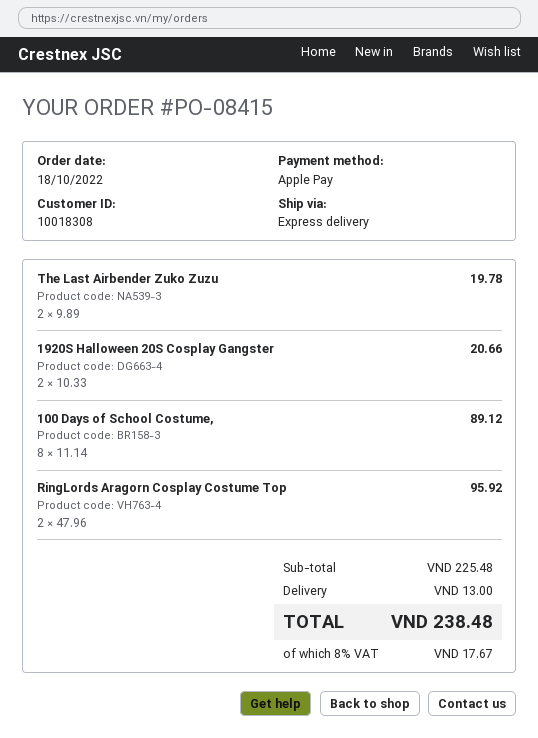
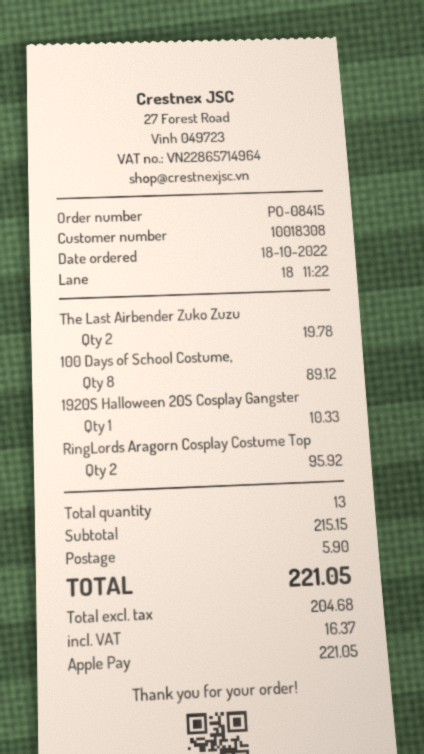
1920S Halloween 20S Cosplay Gangster: 2 for 20.66 -> 1 for 10.33
subtotal: 225.48 -> 215.15
shipping: 13.00 -> 5.90
tax: 17.67 -> 16.37
total: 238.48 -> 221.05

